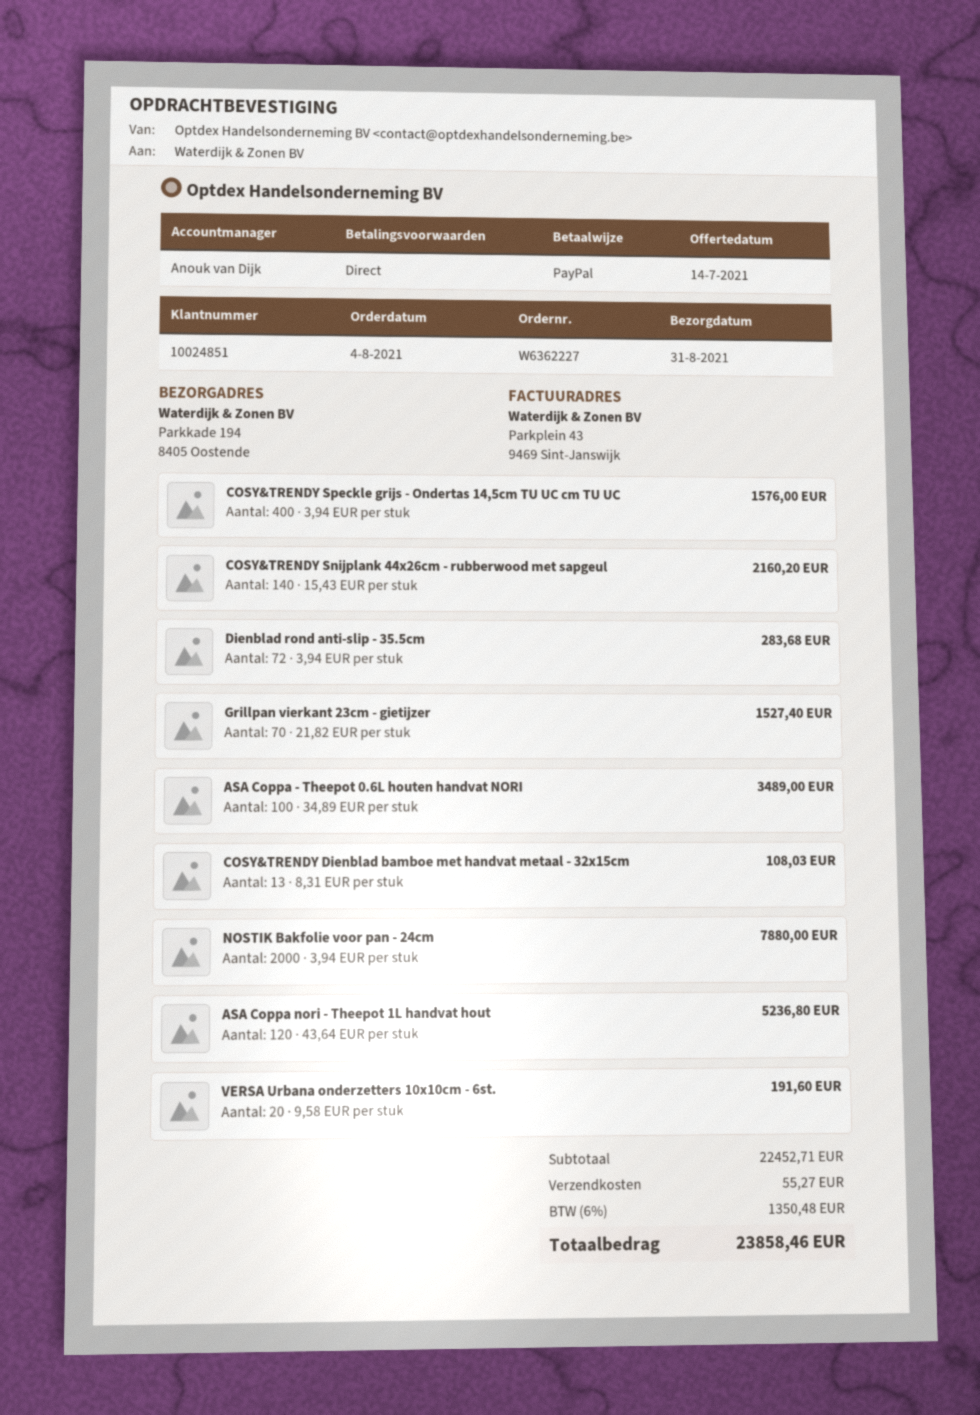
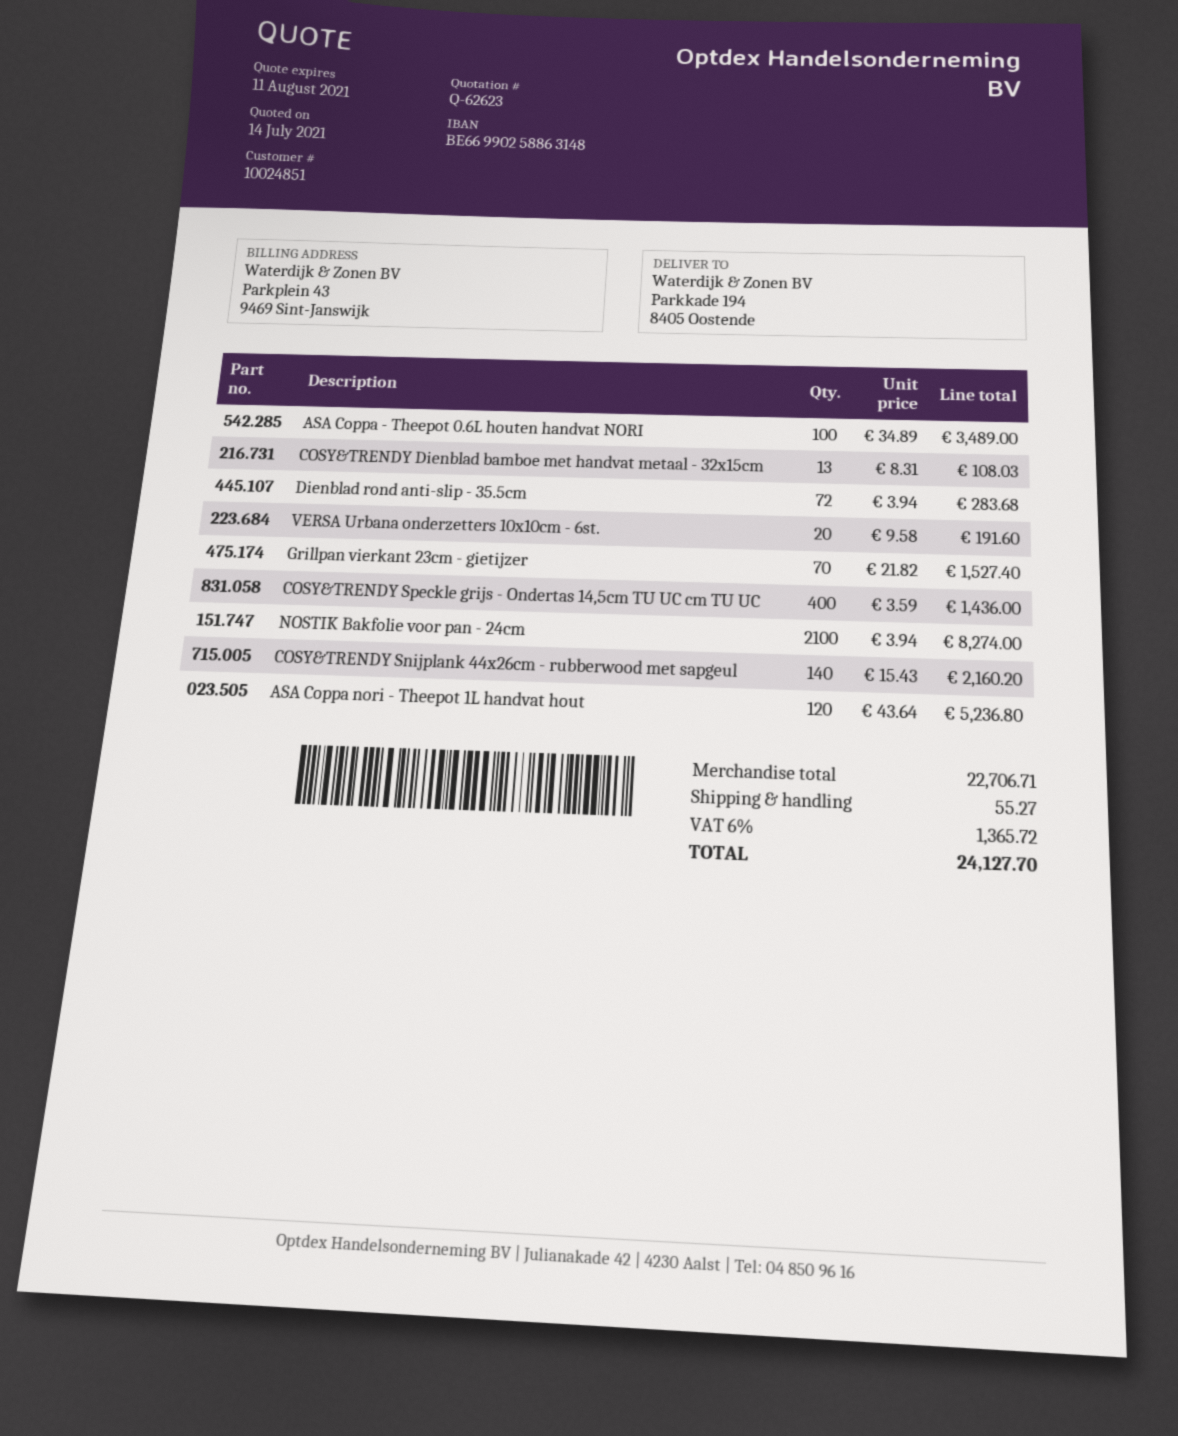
COSY&TRENDY Speckle grijs - Ondertas 14,5cm TU UC cm TU UC: 400 x 3.94 = 1576.00 -> 400 x 3.59 = 1436.00
NOSTIK Bakfolie voor pan - 24cm: 2000 x 3.94 = 7880.00 -> 2100 x 3.94 = 8274.00
subtotal: 22452.71 -> 22706.71
tax: 6% = 1350.48 -> 6% = 1365.72
total: 23858.46 -> 24127.70

